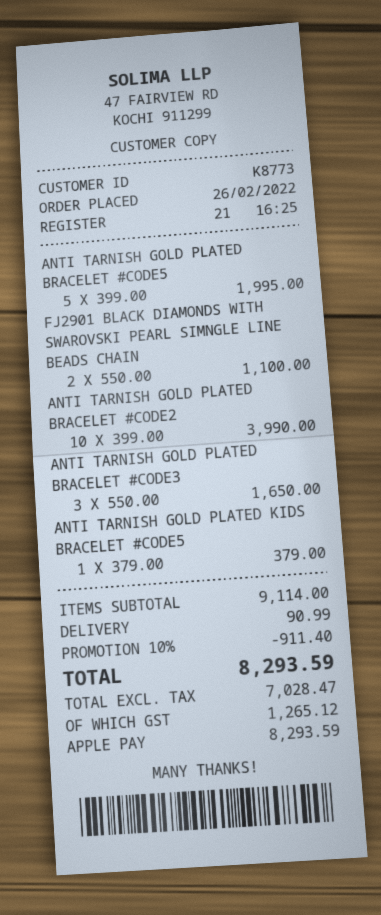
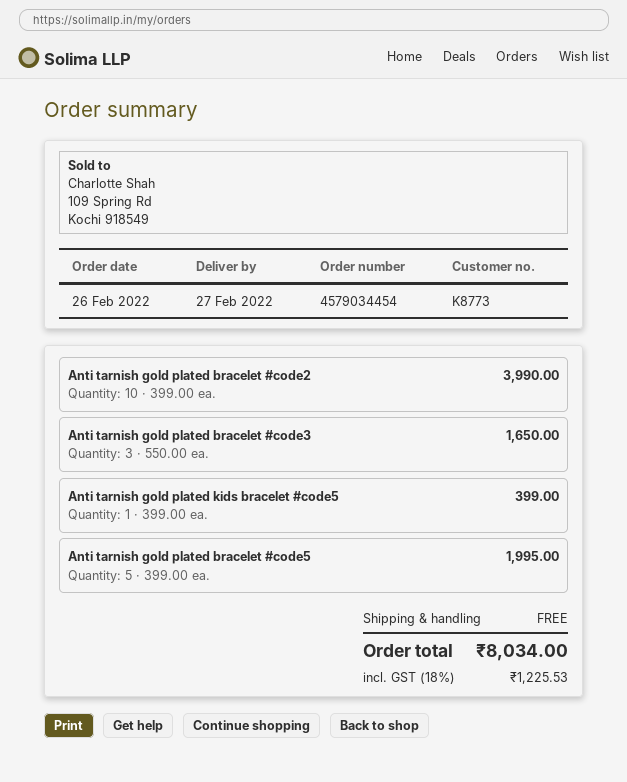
FJ2901 BLACK DIAMONDS WITH SWAROVSKI PEARL SIMNGLE LINE BEADS CHAIN: 2 x 550.00 = 1100.00 -> none
ANTI TARNISH GOLD PLATED KIDS BRACELET #CODE5: 1 x 379.00 = 379.00 -> 1 x 399.00 = 399.00
discount: 10% = 911.40 -> none
shipping: 90.99 -> 0.00
tax: 1265.12 -> 1225.53
total: 8293.59 -> 8034.00

